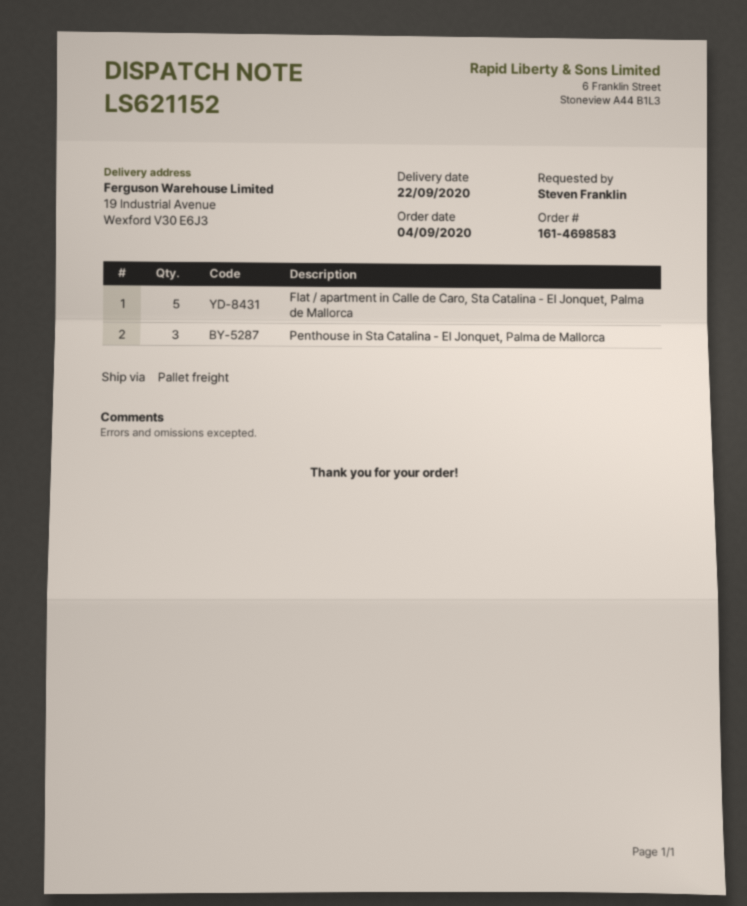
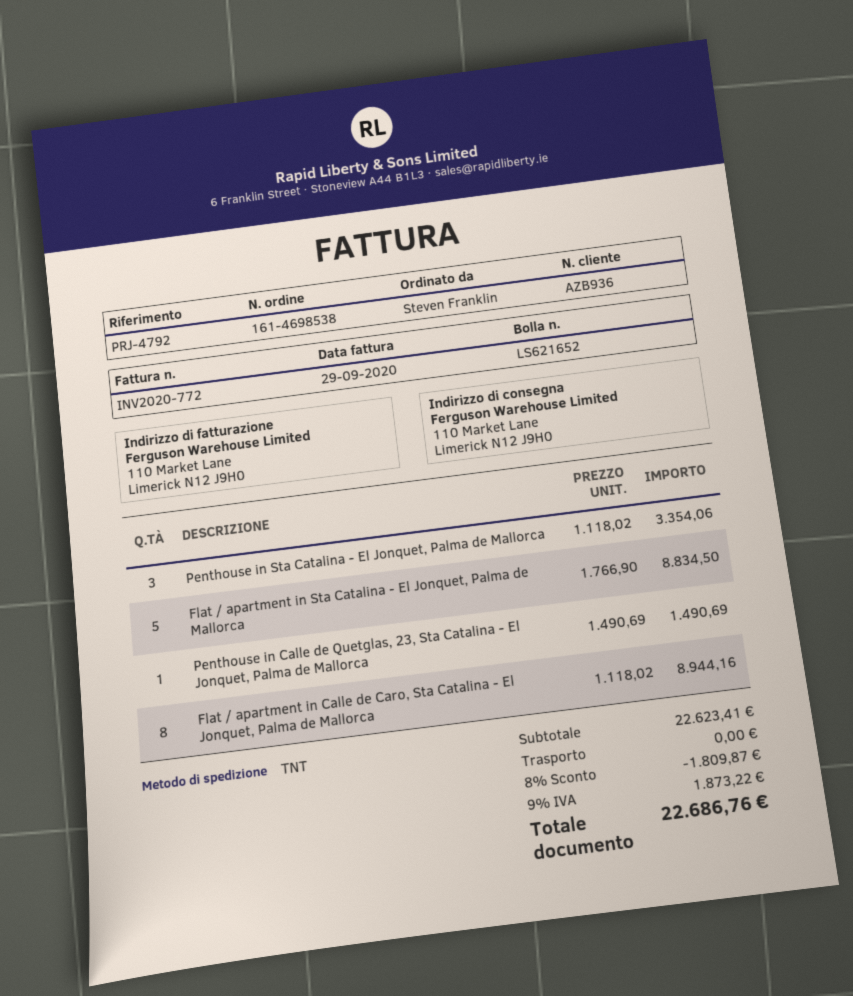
order number: 161-4698583 -> 161-4698538
delivery note number: LS621152 -> LS621652
shipping method: pallet freight -> TNT
ship to: 19 Industrial Avenue, Wexford V30 E6J3 -> 110 Market Lane, Limerick N12 J9H0
Flat / apartment in Calle de Caro, Sta Catalina - El Jonquet, Palma de Mallorca: 5 -> 8
Flat / apartment in Sta Catalina - El Jonquet, Palma de Mallorca: none -> 5
Penthouse in Calle de Quetglas, 23, Sta Catalina - El Jonquet, Palma de Mallorca: none -> 1

